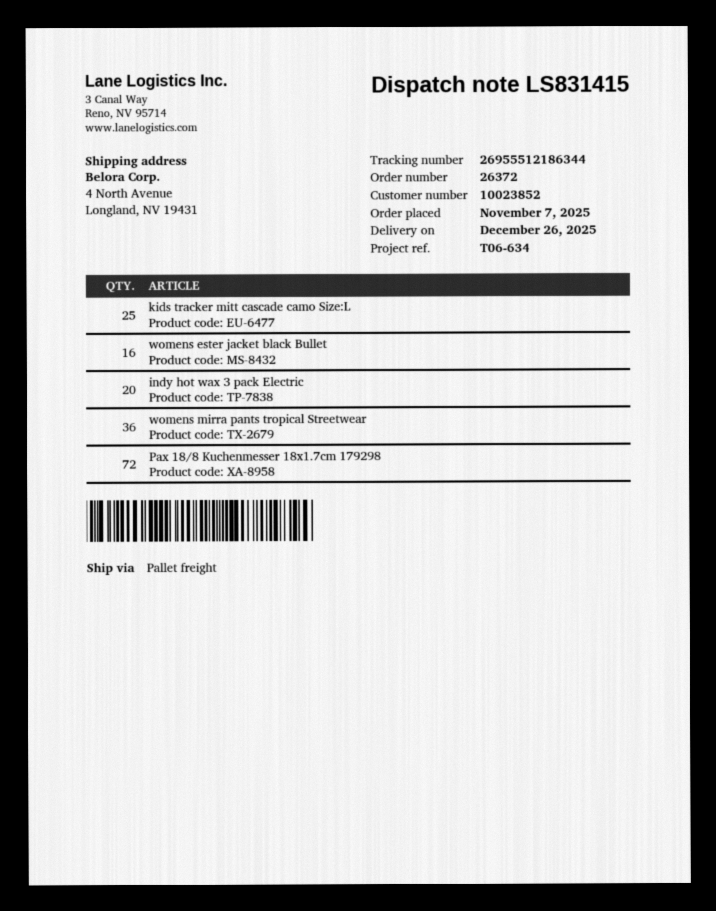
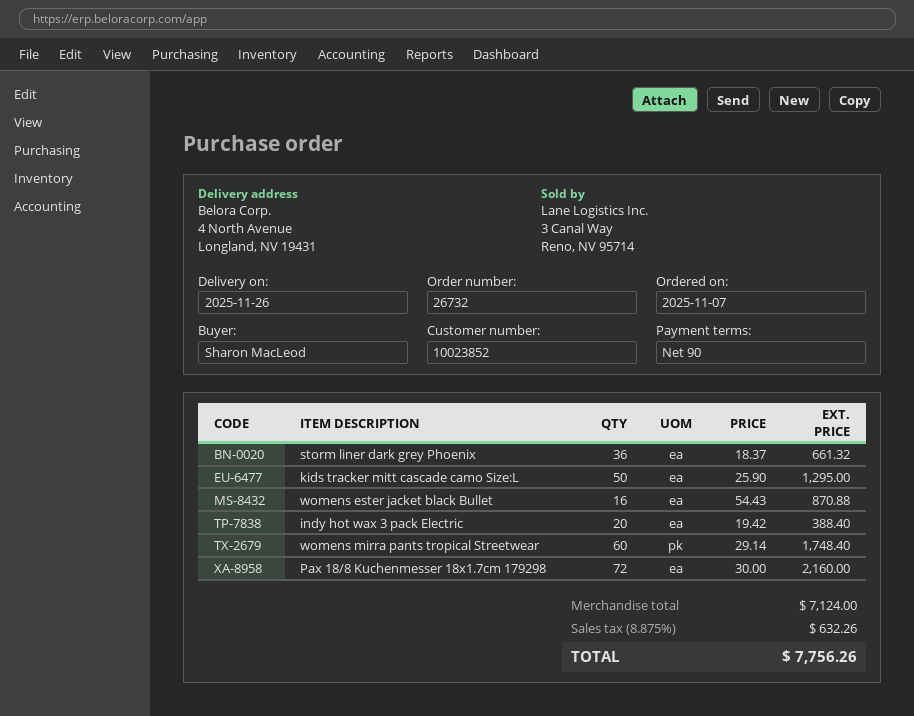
order number: 26372 -> 26732
delivery date: 2025-12-26 -> 2025-11-26
kids tracker mitt cascade camo Size:L: 25 -> 50
womens mirra pants tropical Streetwear: 36 -> 60
storm liner dark grey Phoenix: none -> 36

